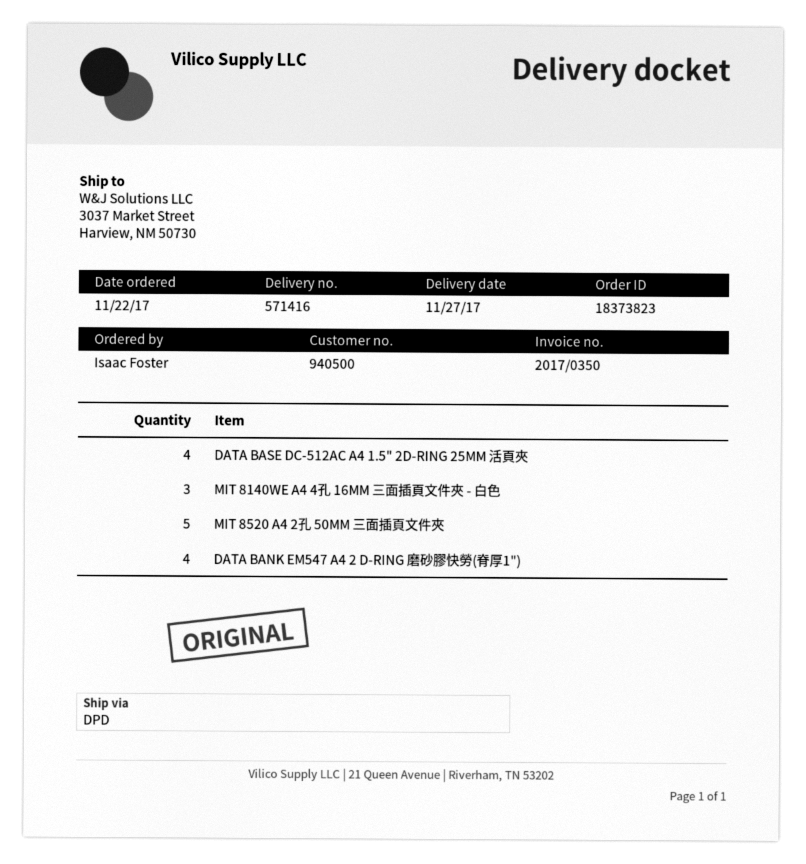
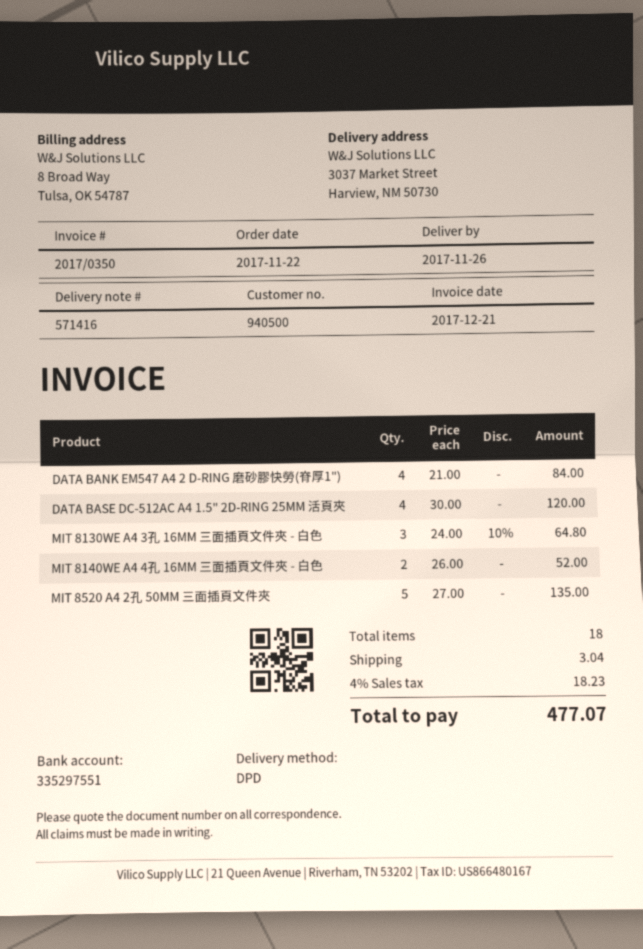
delivery date: 2017-11-27 -> 2017-11-26
MIT 8140WE A4 4孔 16MM 三面插頁文件夾 - 白色: 3 -> 2
MIT 8130WE A4 3孔 16MM 三面插頁文件夾 - 白色: none -> 3

